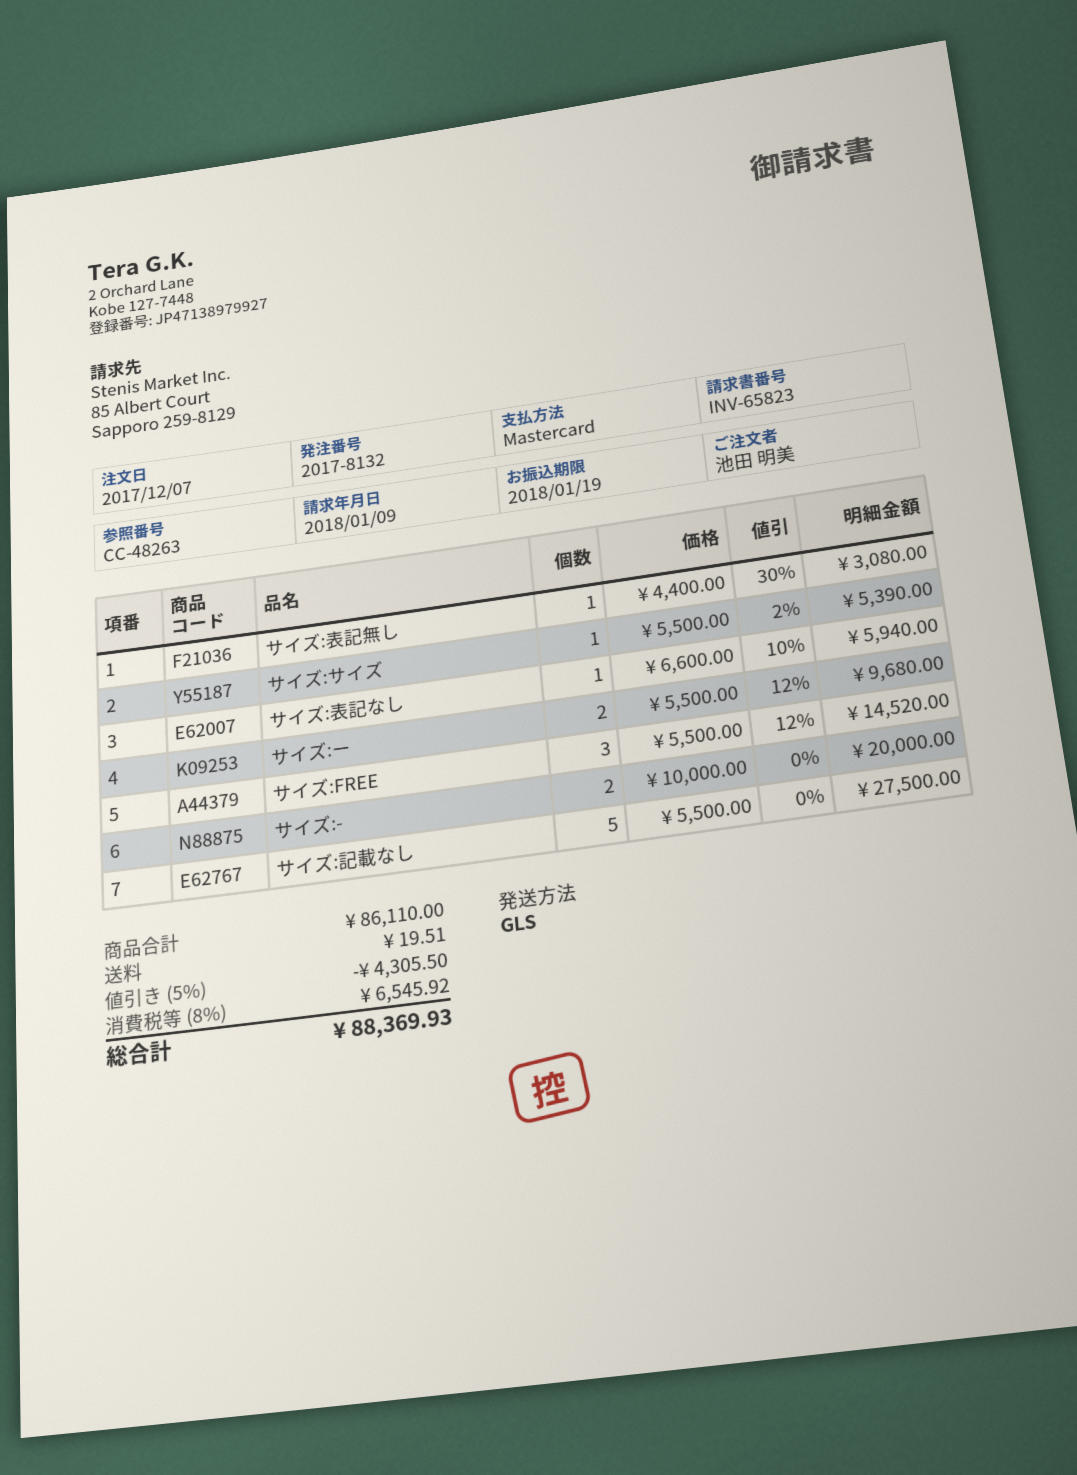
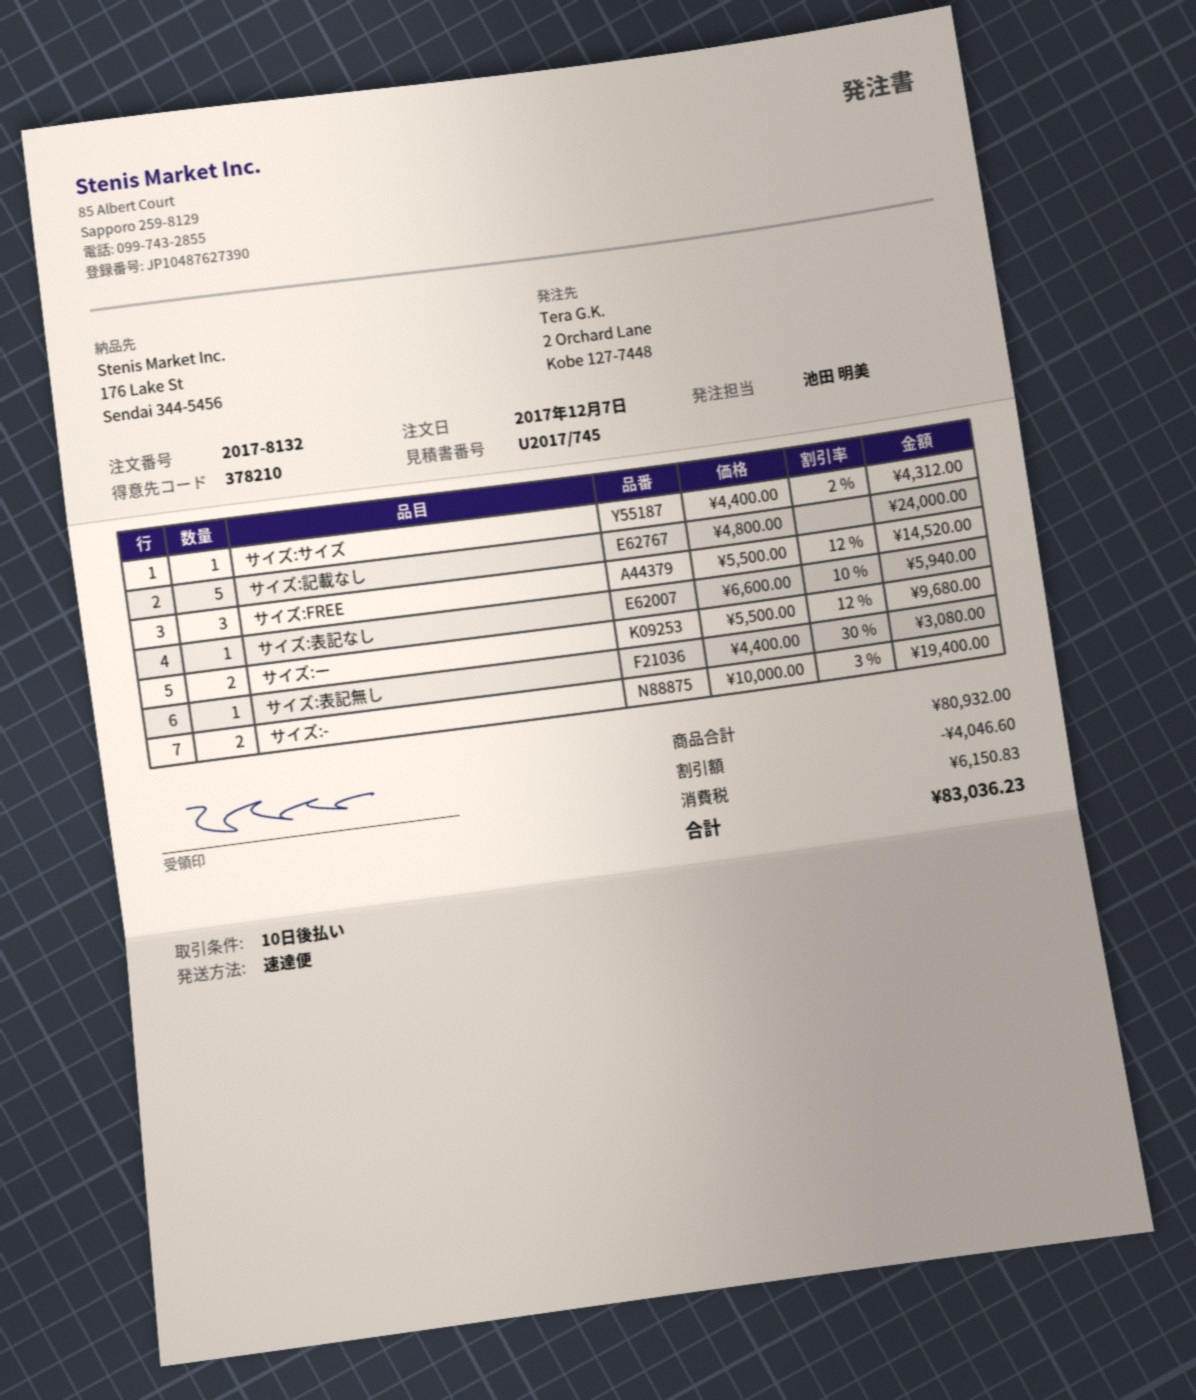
shipping method: GLS -> express
サイズ:サイズ: 1 x 5500.00 - 2% = 5390.00 -> 1 x 4400.00 - 2% = 4312.00
サイズ:-: 2 x 10000.00 = 20000.00 -> 2 x 10000.00 - 3% = 19400.00
サイズ:記載なし: 5 x 5500.00 = 27500.00 -> 5 x 4800.00 = 24000.00
subtotal: 86110.00 -> 80932.00
discount: 4305.50 -> 4046.60
shipping: 19.51 -> none
tax: 6545.92 -> 6150.83
total: 88369.93 -> 83036.23

